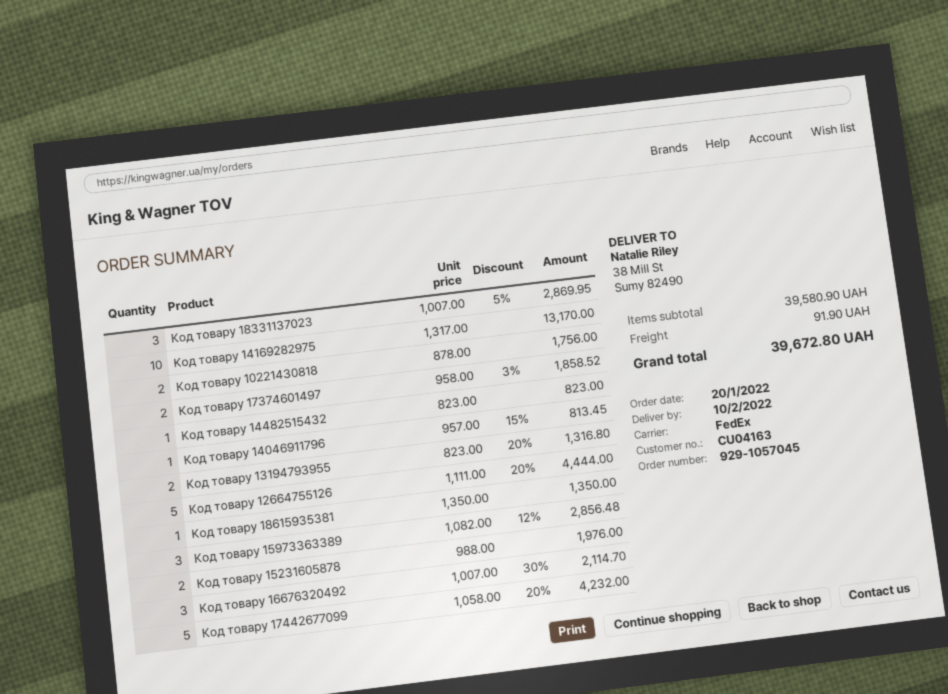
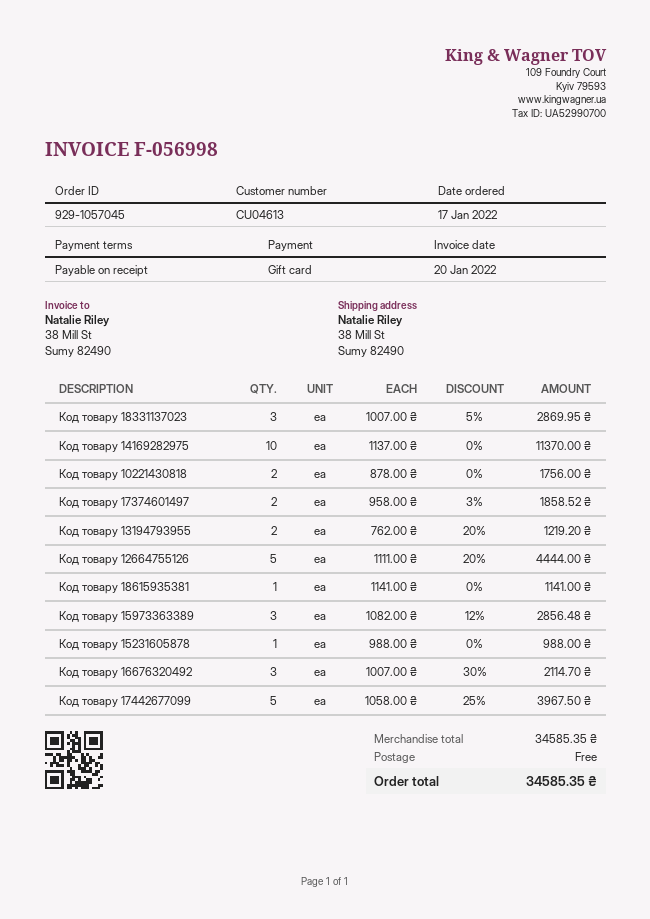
order date: 2022-01-20 -> 2022-01-17
customer number: CU04163 -> CU04613
Код товару 14169282975: 10 x 1317.00 = 13170.00 -> 10 x 1137.00 = 11370.00
Код товару 14482515432: 1 x 823.00 = 823.00 -> none
Код товару 14046911796: 1 x 957.00 - 15% = 813.45 -> none
Код товару 13194793955: 2 x 823.00 - 20% = 1316.80 -> 2 x 762.00 - 20% = 1219.20
Код товару 18615935381: 1 x 1350.00 = 1350.00 -> 1 x 1141.00 = 1141.00
Код товару 15231605878: 2 x 988.00 = 1976.00 -> 1 x 988.00 = 988.00
Код товару 17442677099: 5 x 1058.00 - 20% = 4232.00 -> 5 x 1058.00 - 25% = 3967.50
subtotal: 39580.90 -> 34585.35
shipping: 91.90 -> 0.00
total: 39672.80 -> 34585.35

